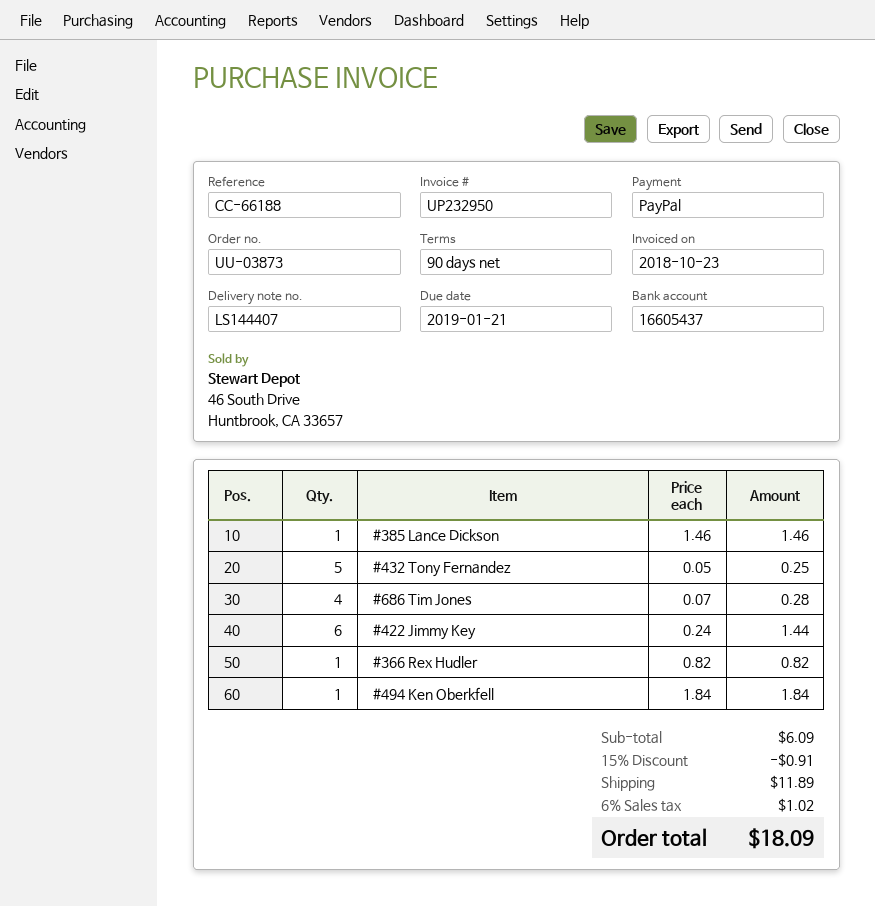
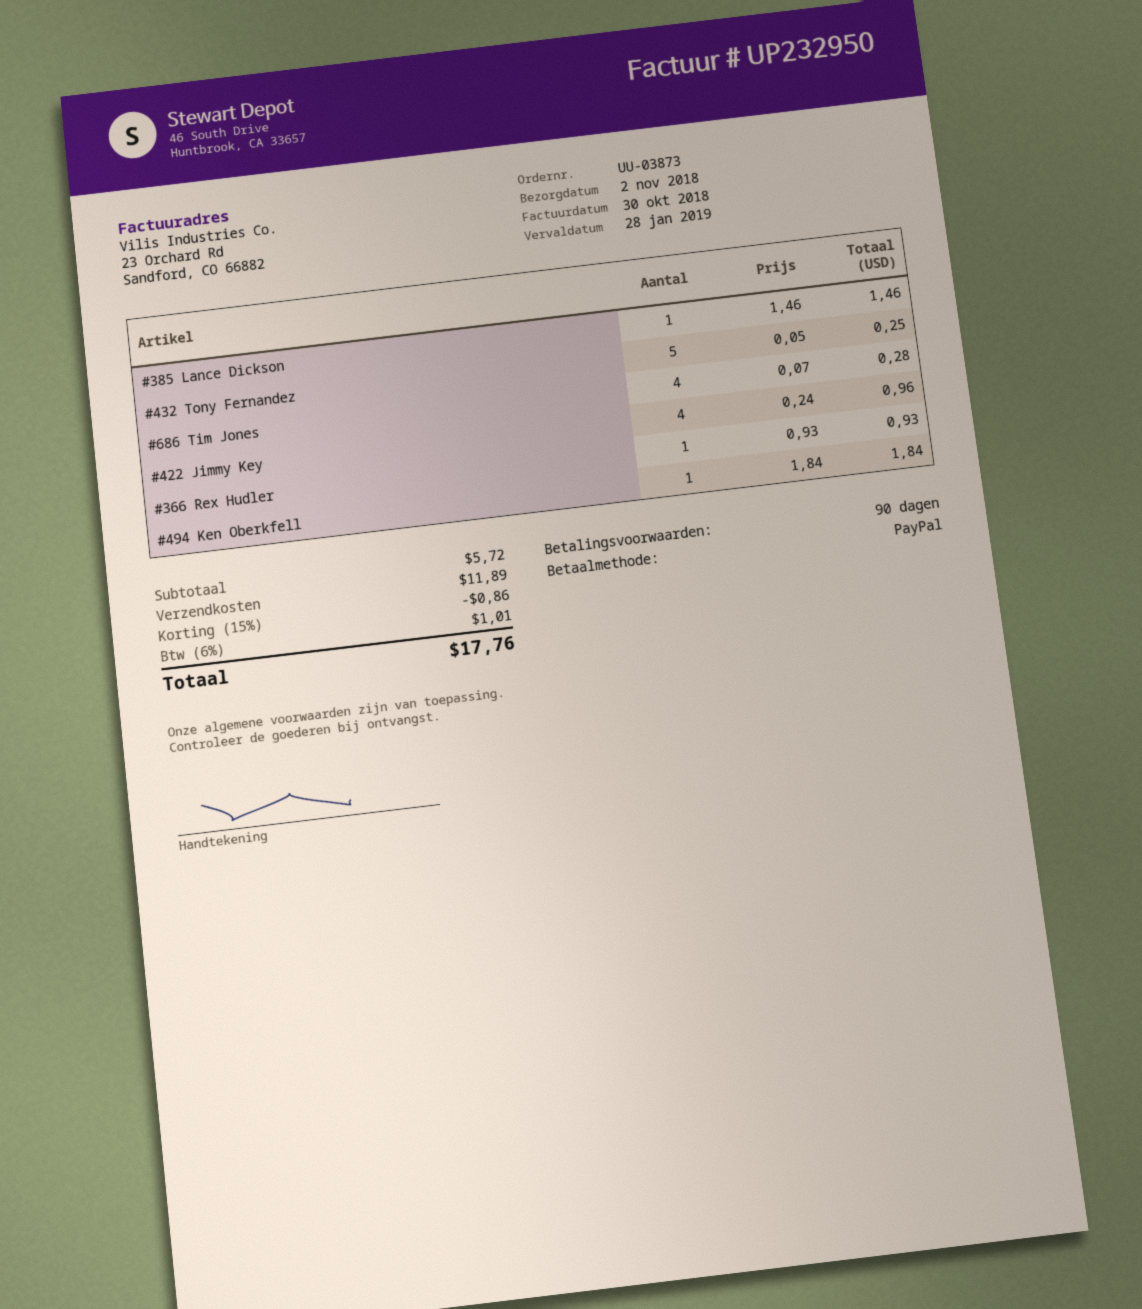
invoice date: 2018-10-23 -> 2018-10-30
due date: 2019-01-21 -> 2019-01-28
#422 Jimmy Key: 6 x 0.24 = 1.44 -> 4 x 0.24 = 0.96
#366 Rex Hudler: 1 x 0.82 = 0.82 -> 1 x 0.93 = 0.93
subtotal: 6.09 -> 5.72
discount: 15% = 0.91 -> 15% = 0.86
tax: 6% = 1.02 -> 6% = 1.01
total: 18.09 -> 17.76

